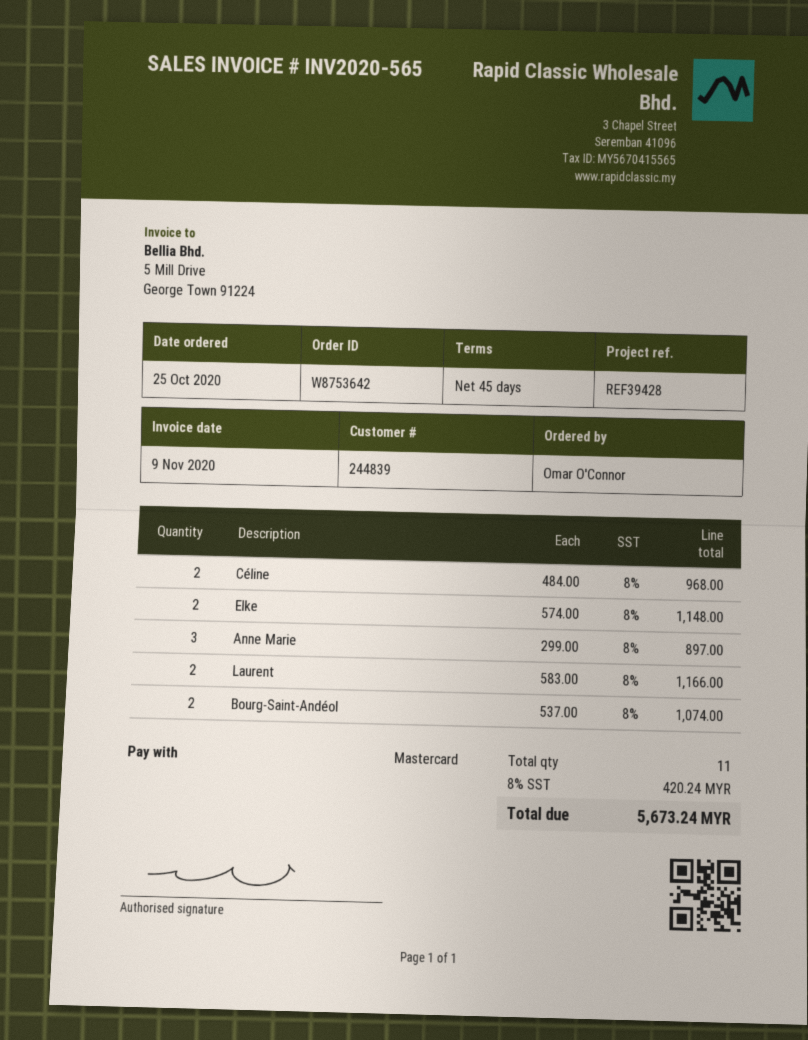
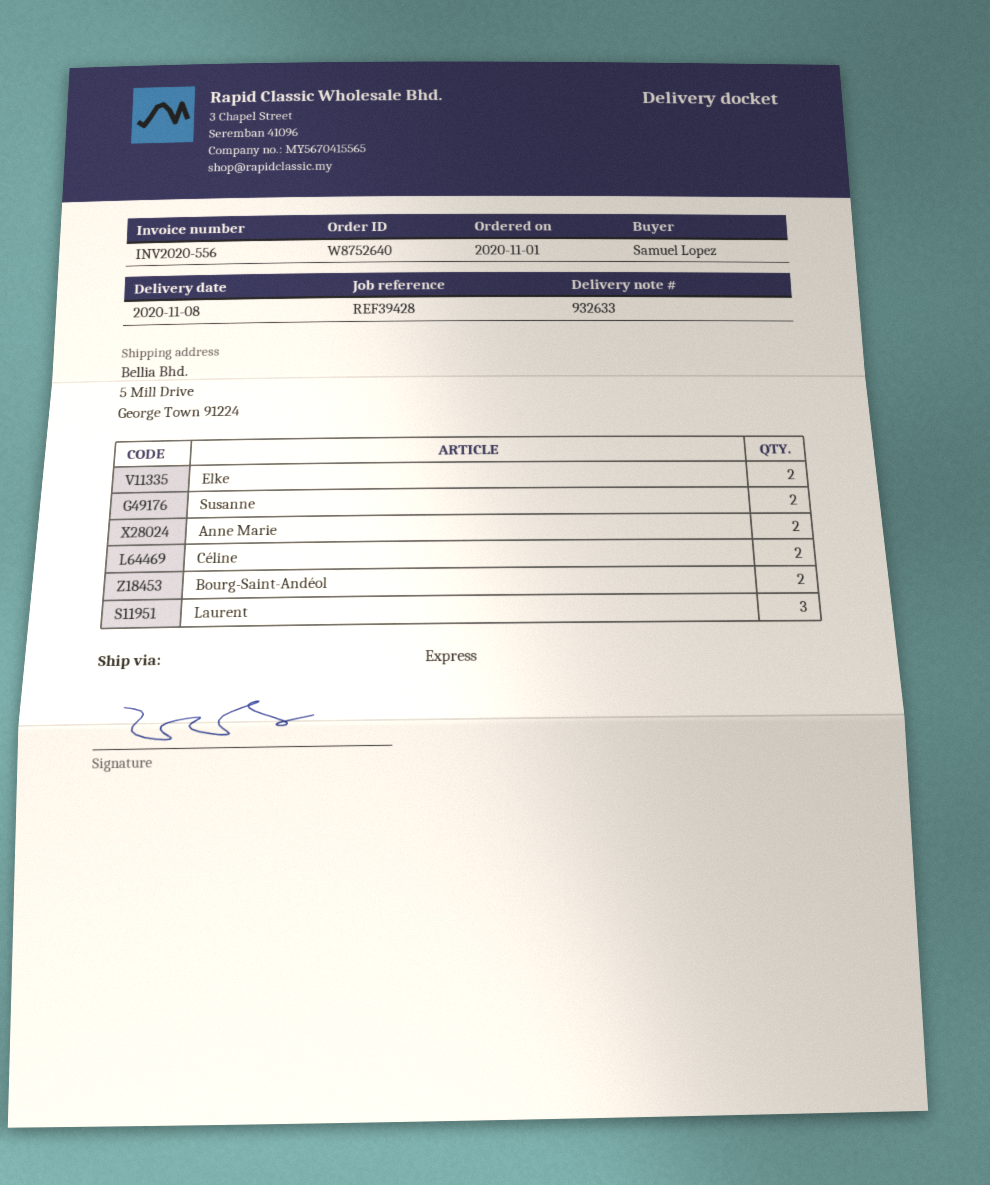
order number: W8753642 -> W8752640
order date: 2020-10-25 -> 2020-11-01
invoice number: INV2020-565 -> INV2020-556
ordered by: Omar O'Connor -> Samuel Lopez
Anne Marie: 3 -> 2
Laurent: 2 -> 3
Susanne: none -> 2

